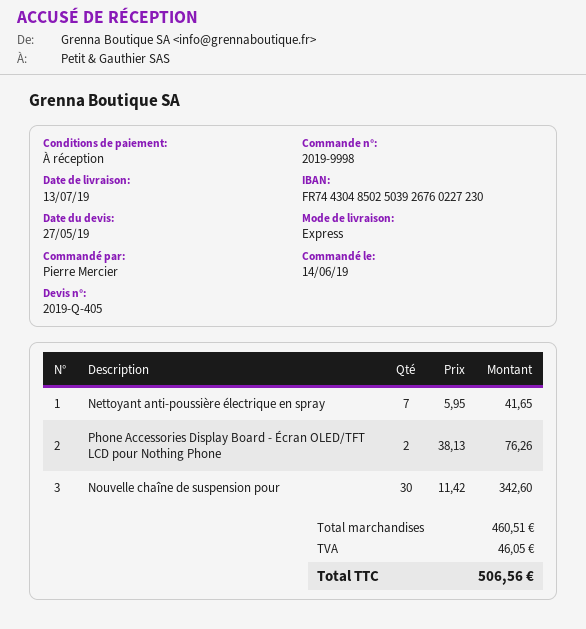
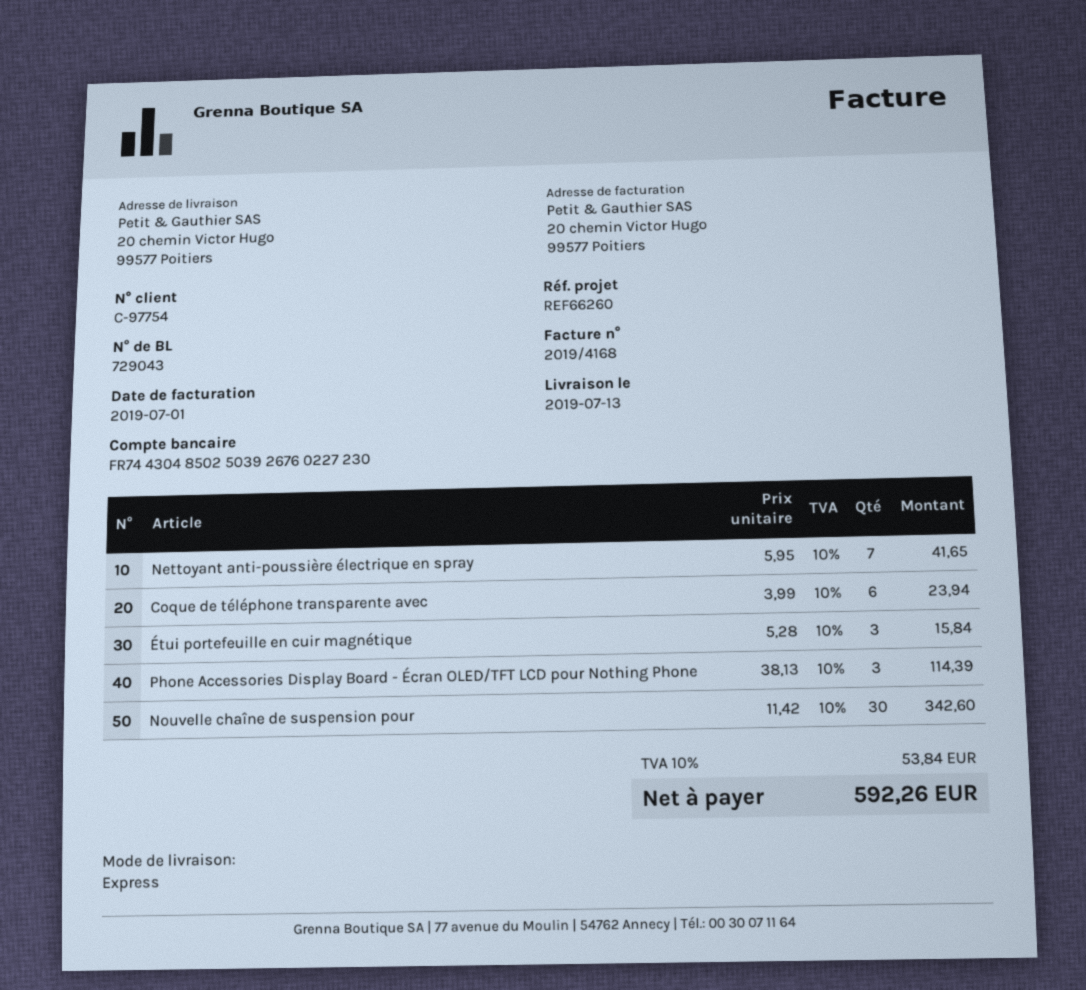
Phone Accessories Display Board - Écran OLED/TFT LCD pour Nothing Phone: 2 x 38.13 = 76.26 -> 3 x 38.13 = 114.39
Coque de téléphone transparente avec: none -> 6 x 3.99 = 23.94
Étui portefeuille en cuir magnétique: none -> 3 x 5.28 = 15.84
tax: 46.05 -> 53.84
total: 506.56 -> 592.26

